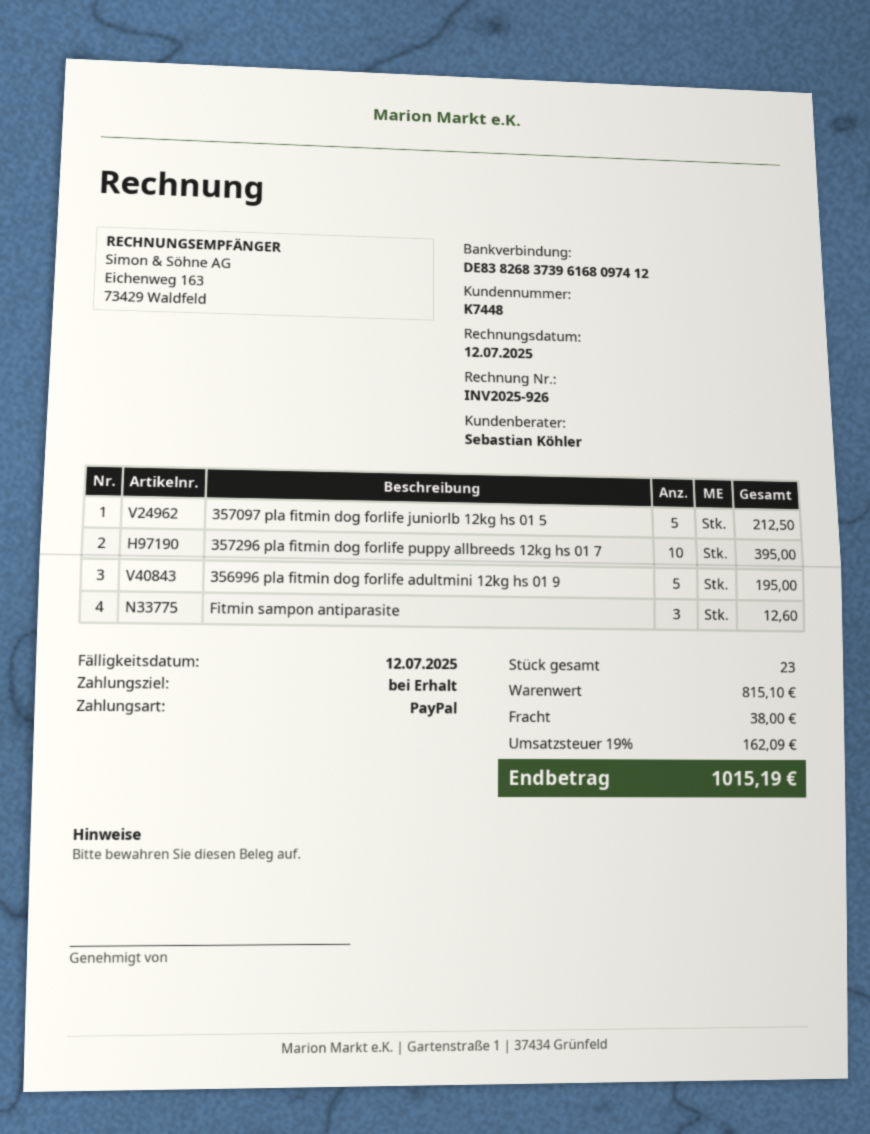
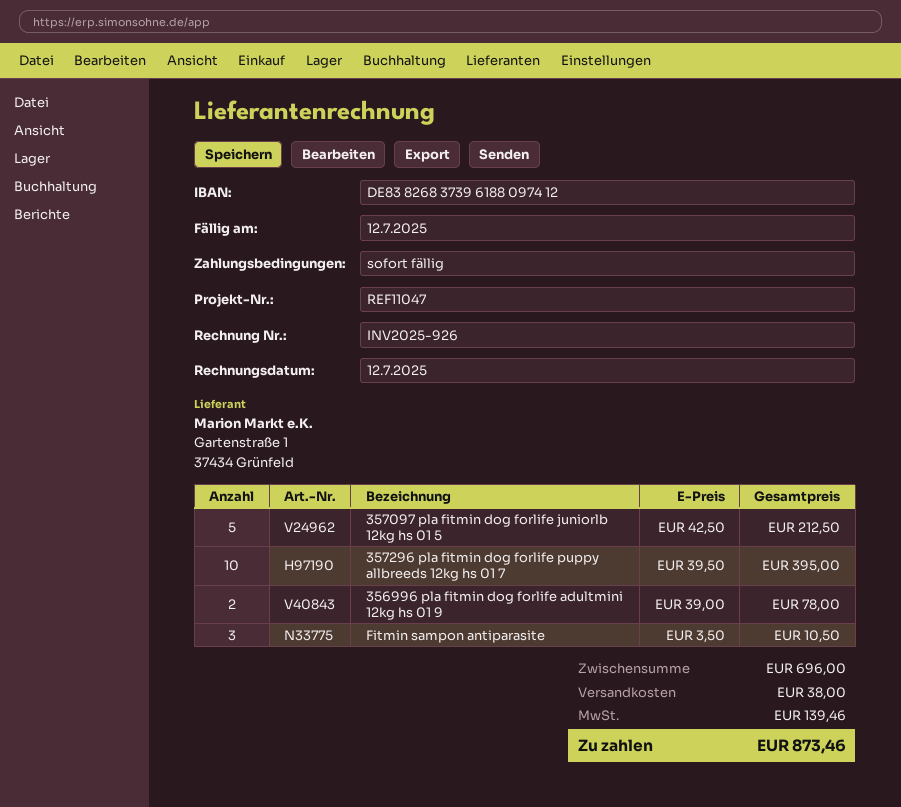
bank account: DE83826837396168097412 -> DE83826837396188097412
356996 pla fitmin dog forlife adultmini 12kg hs 01 9: 5 for 195.00 -> 2 for 78.00
Fitmin sampon antiparasite: 3 for 12.60 -> 3 for 10.50
subtotal: 815.10 -> 696.00
tax: 162.09 -> 139.46
total: 1015.19 -> 873.46

